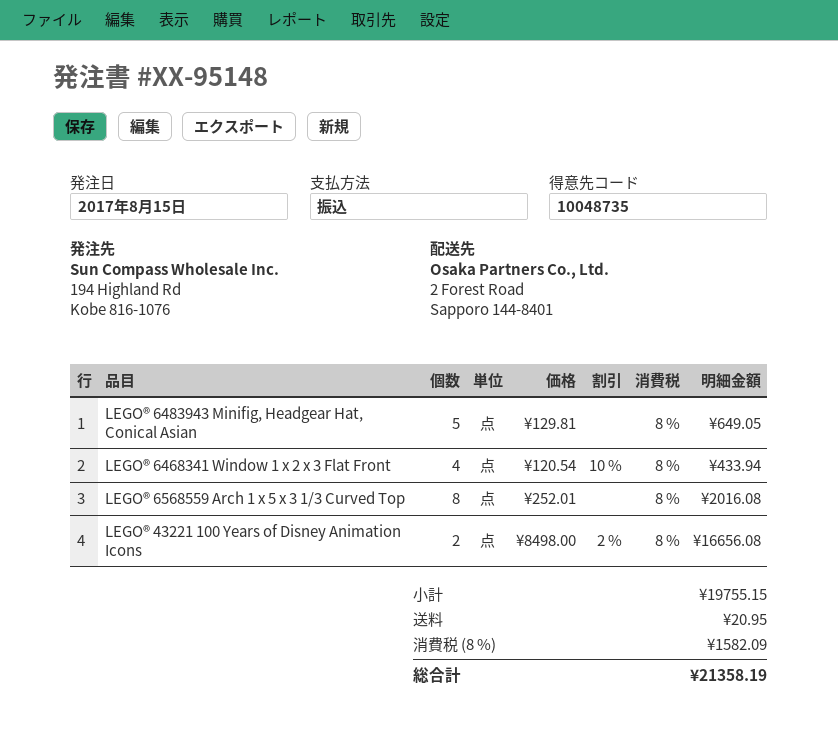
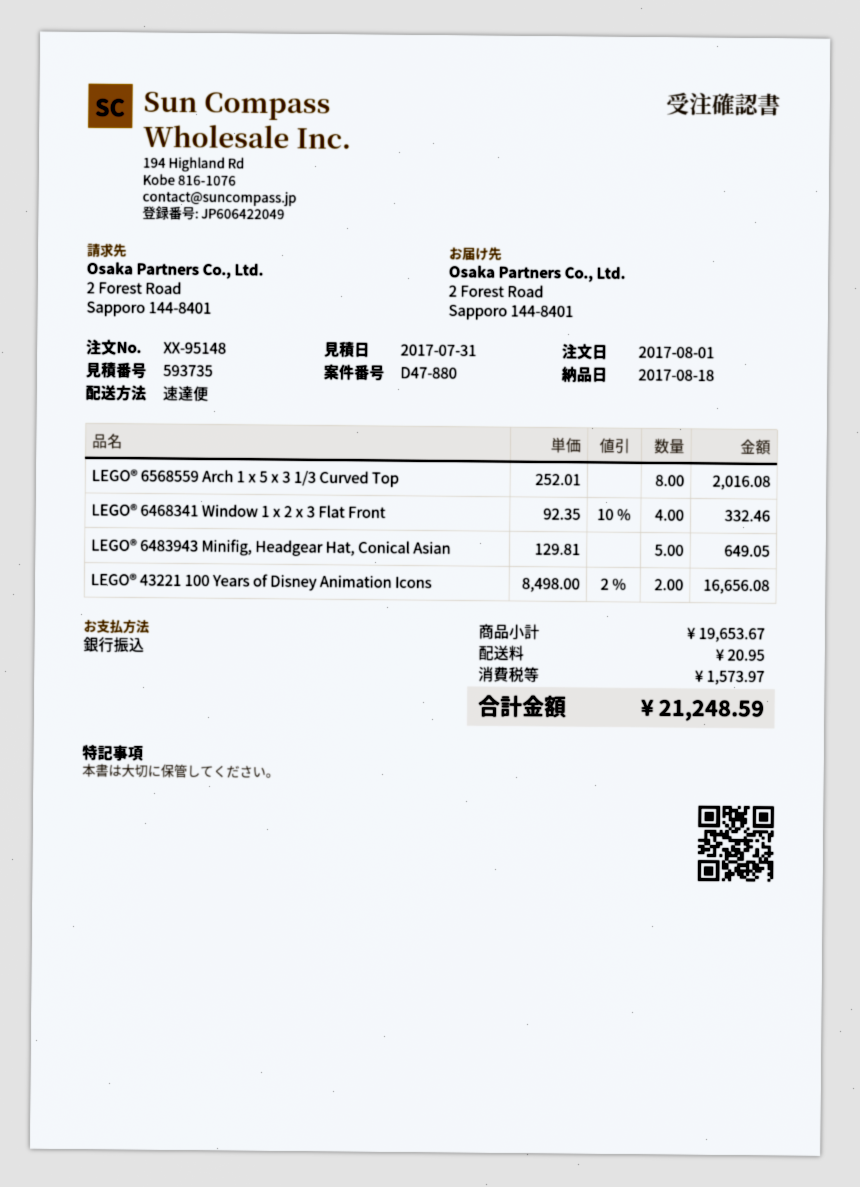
order date: 2017-08-15 -> 2017-08-01
LEGO® 6468341 Window 1 x 2 x 3 Flat Front: 4 x 120.54 - 10% = 433.94 -> 4 x 92.35 - 10% = 332.46
subtotal: 19755.15 -> 19653.67
tax: 1582.09 -> 1573.97
total: 21358.19 -> 21248.59

